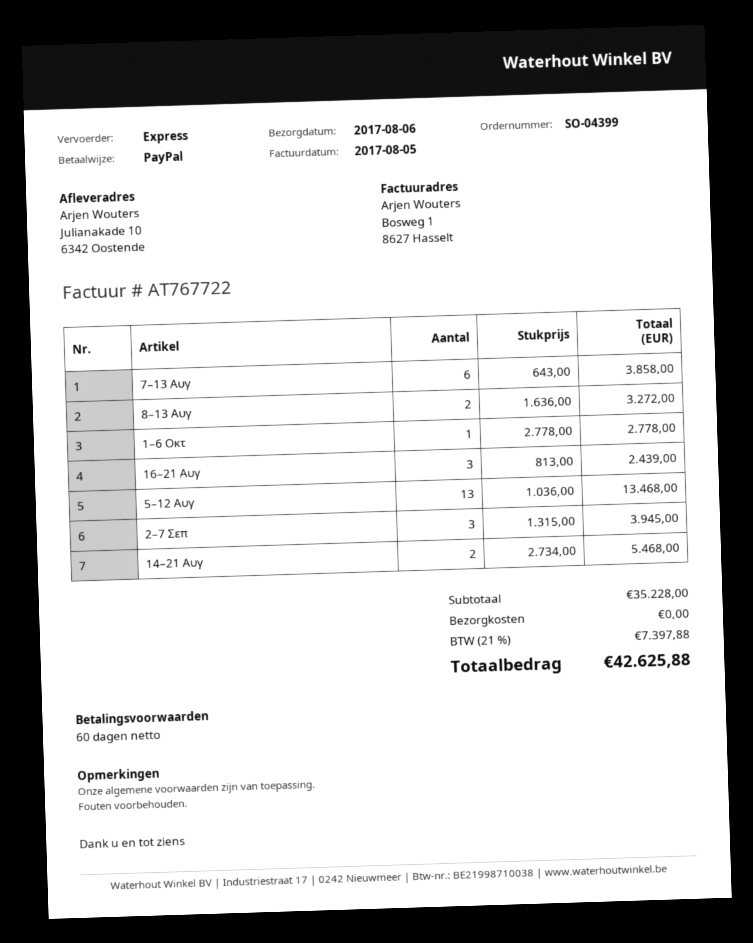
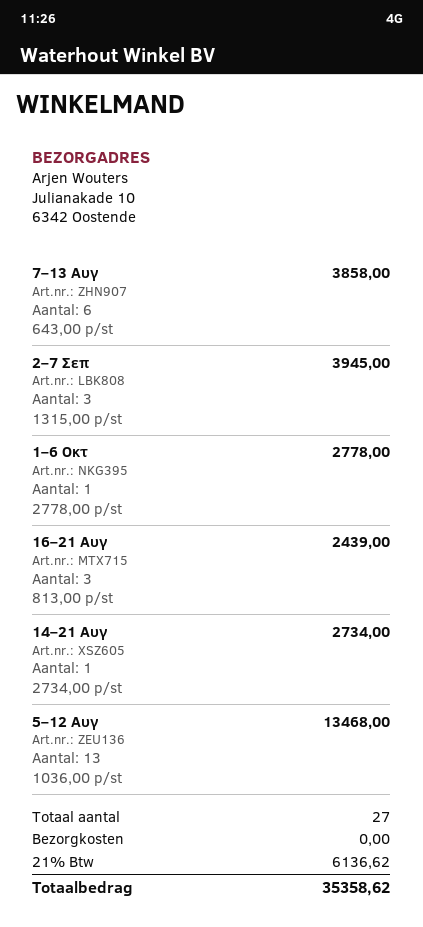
8–13 Αυγ: 2 x 1636.00 = 3272.00 -> none
14–21 Αυγ: 2 x 2734.00 = 5468.00 -> 1 x 2734.00 = 2734.00
tax: 21% = 7397.88 -> 21% = 6136.62
total: 42625.88 -> 35358.62

